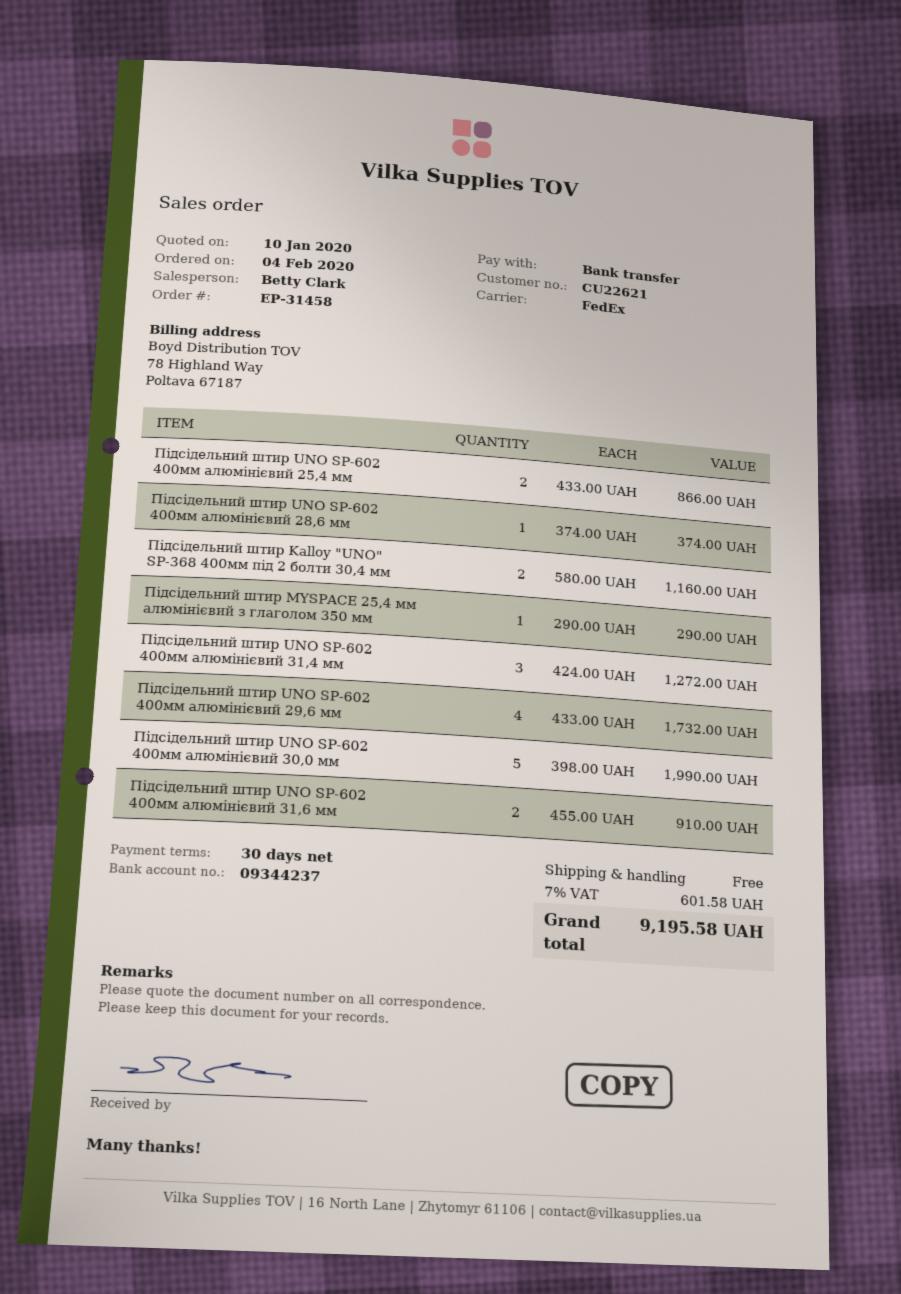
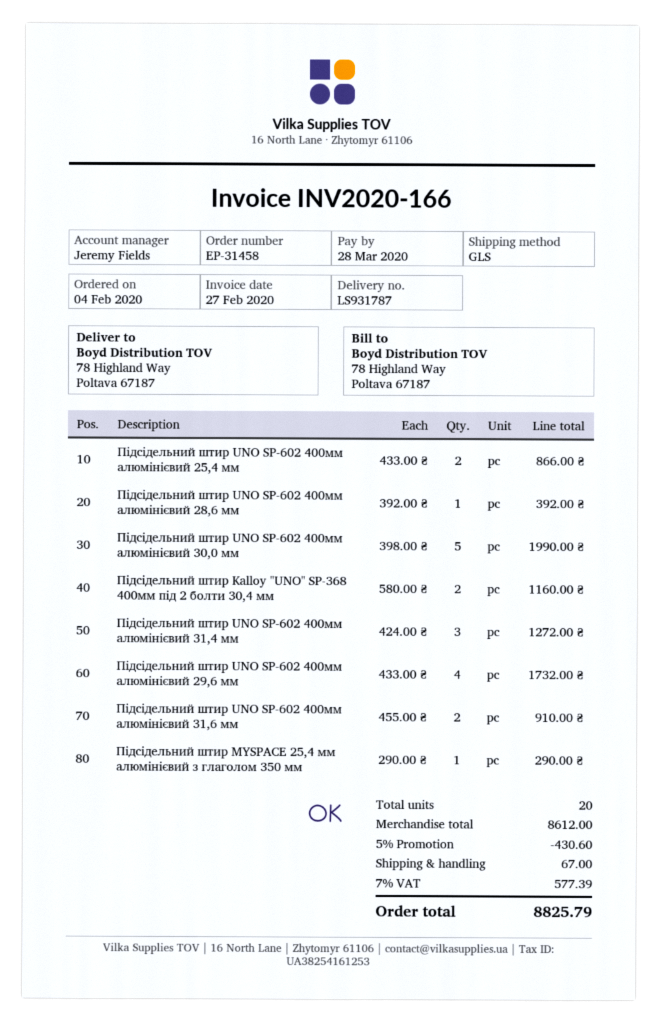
sales rep: Betty Clark -> Jeremy Fields
shipping method: FedEx -> GLS
Підсідельний штир UNO SP-602 400мм алюмінієвий 28,6 мм: 1 x 374.00 = 374.00 -> 1 x 392.00 = 392.00
discount: none -> 5% = 430.60
shipping: 0.00 -> 67.00
tax: 7% = 601.58 -> 7% = 577.39
total: 9195.58 -> 8825.79

